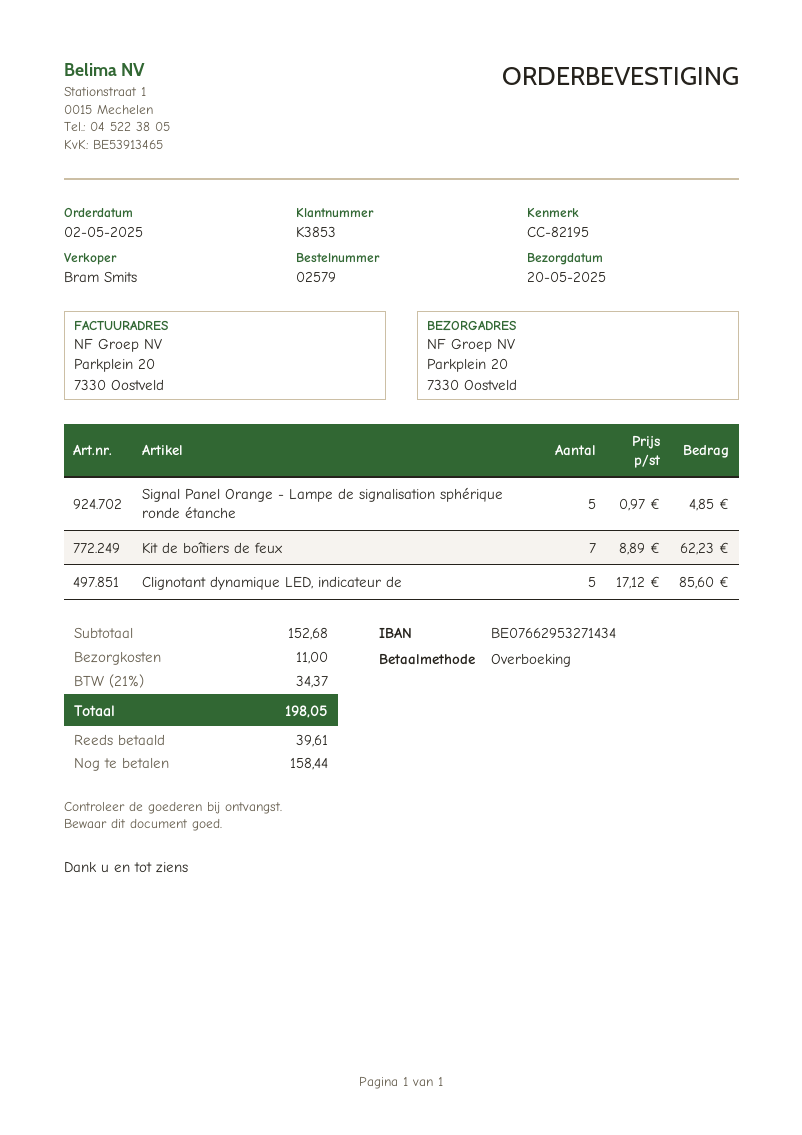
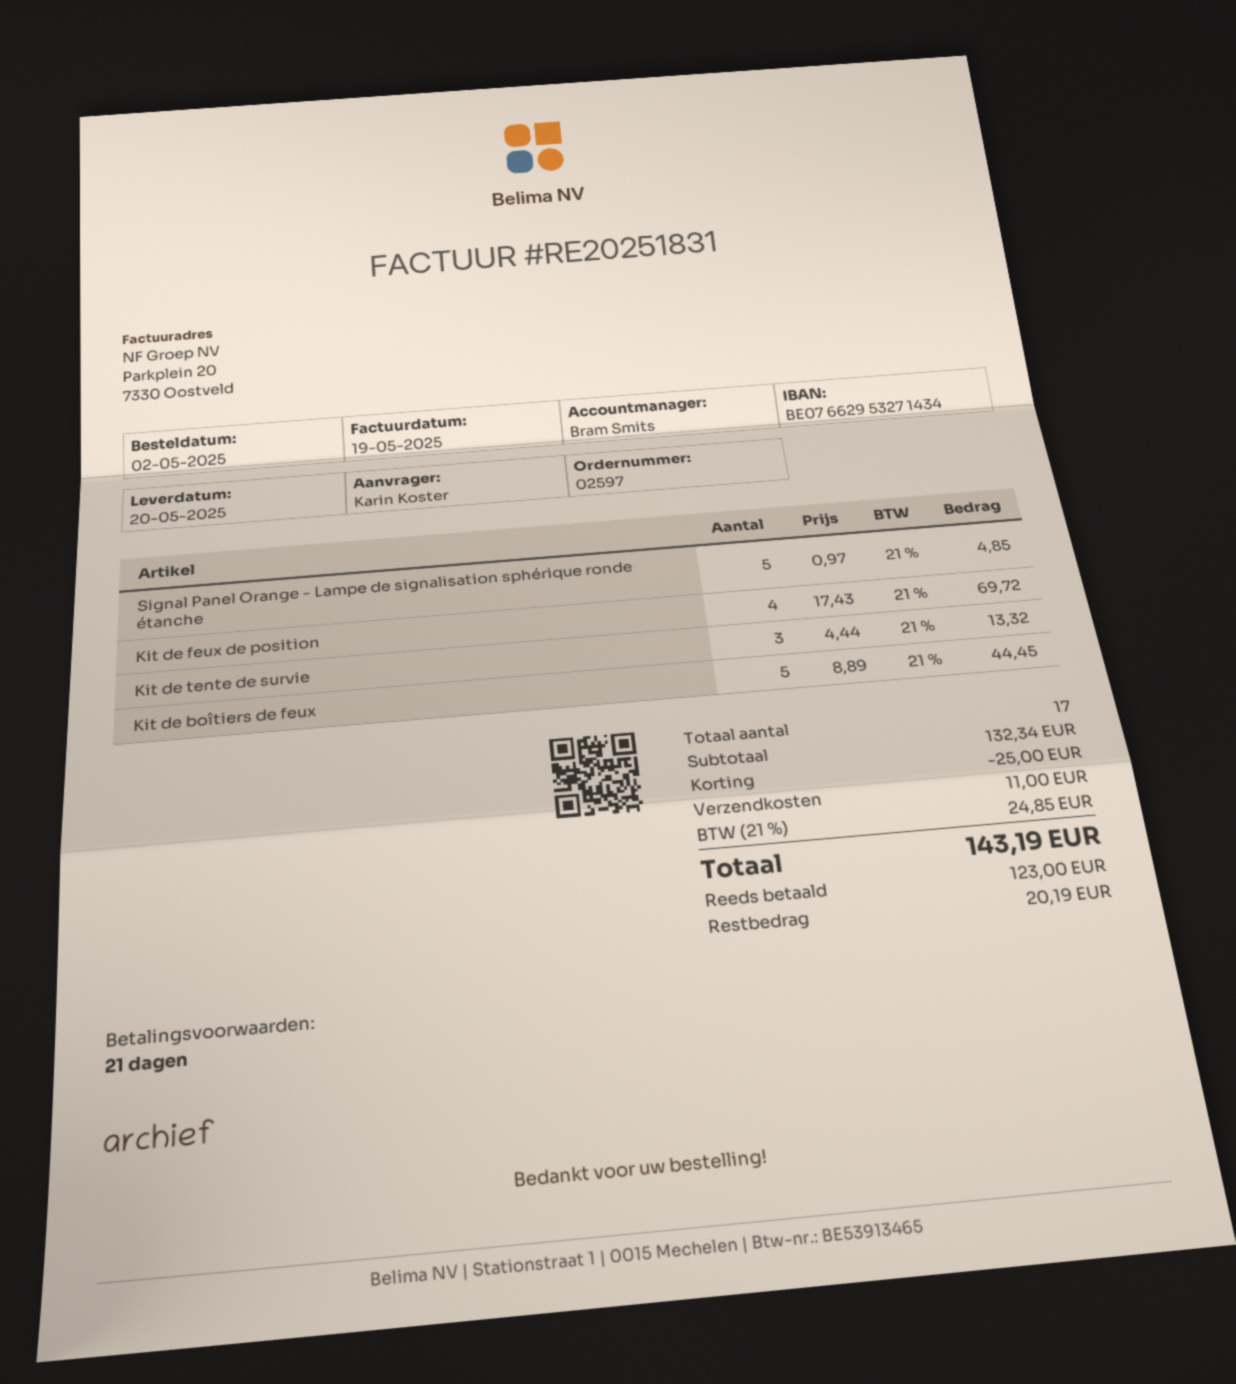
order number: 02579 -> 02597
Kit de boîtiers de feux: 7 x 8.89 = 62.23 -> 5 x 8.89 = 44.45
Clignotant dynamique LED, indicateur de: 5 x 17.12 = 85.60 -> none
Kit de feux de position: none -> 4 x 17.43 = 69.72
Kit de tente de survie: none -> 3 x 4.44 = 13.32
subtotal: 152.68 -> 132.34
discount: none -> 25.00
tax: 21% = 34.37 -> 21% = 24.85
total: 198.05 -> 143.19
deposit: 39.61 -> 123.00
balance: 158.44 -> 20.19

